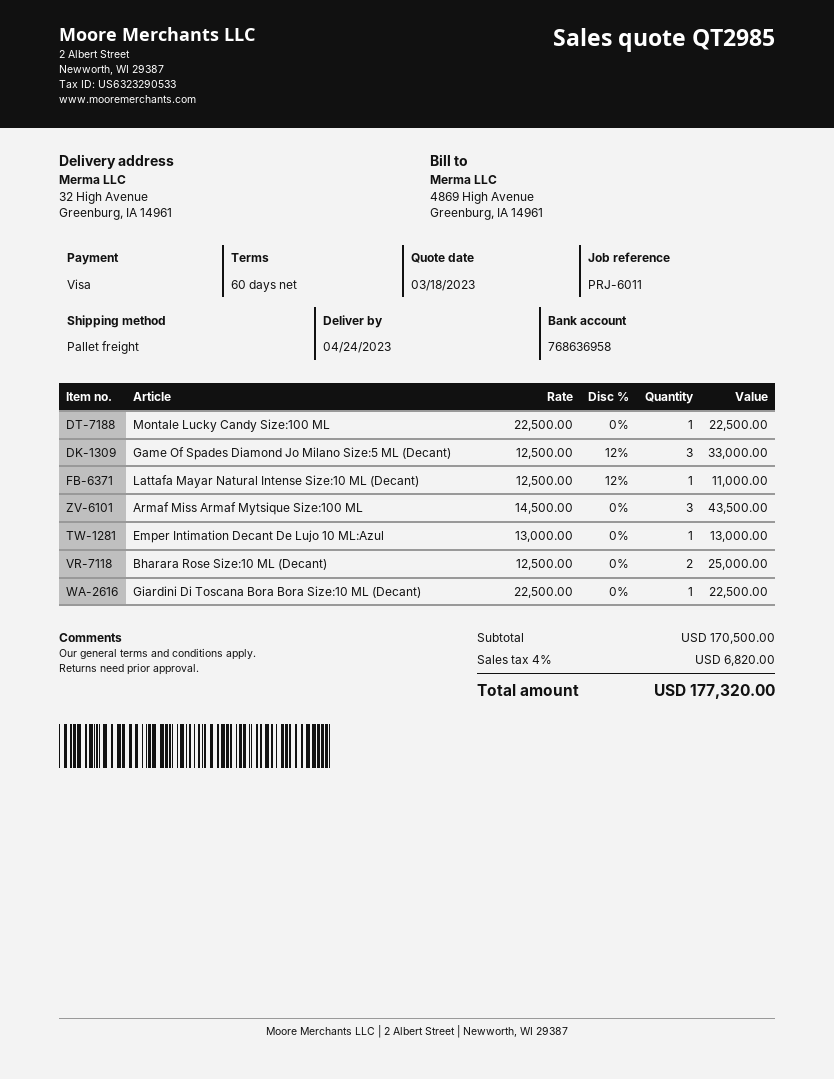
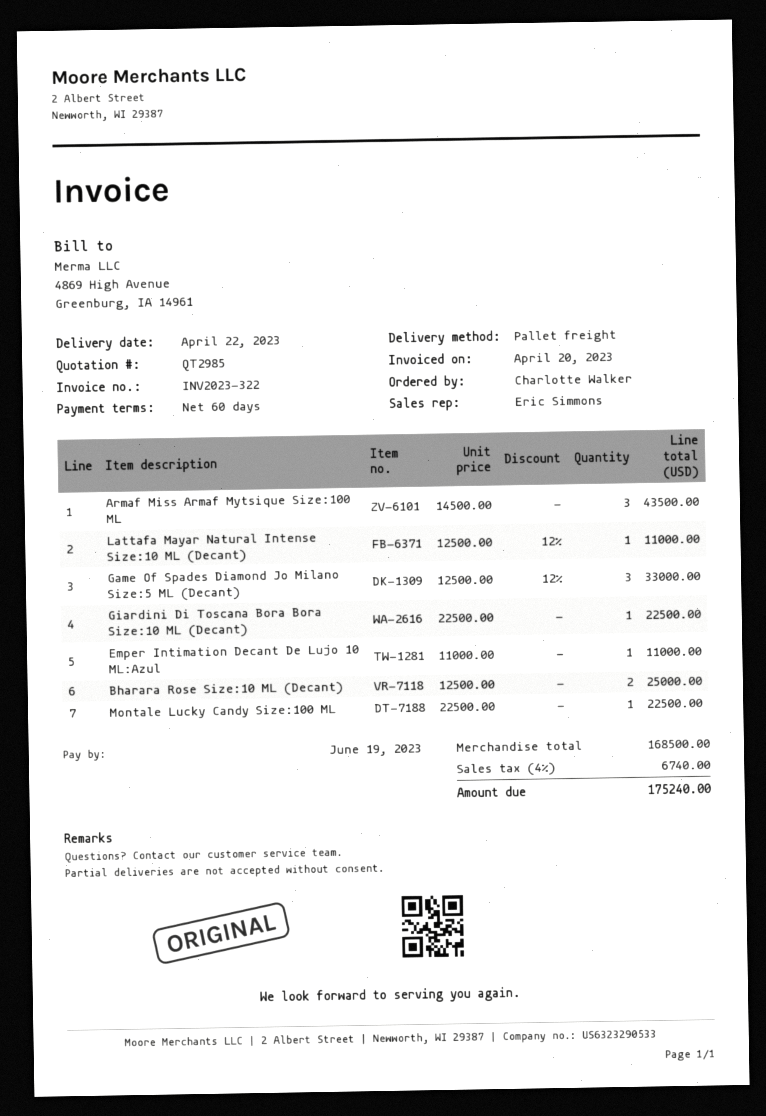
delivery date: 2023-04-24 -> 2023-04-22
Emper Intimation Decant De Lujo 10 ML:Azul: 1 x 13000.00 = 13000.00 -> 1 x 11000.00 = 11000.00
subtotal: 170500.00 -> 168500.00
tax: 4% = 6820.00 -> 4% = 6740.00
total: 177320.00 -> 175240.00

